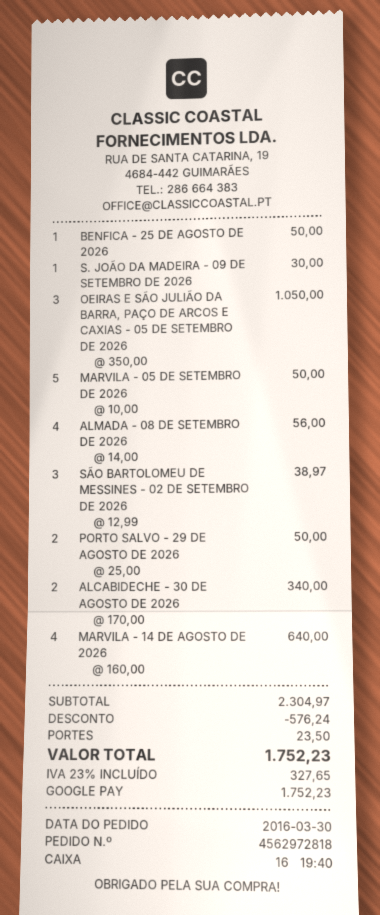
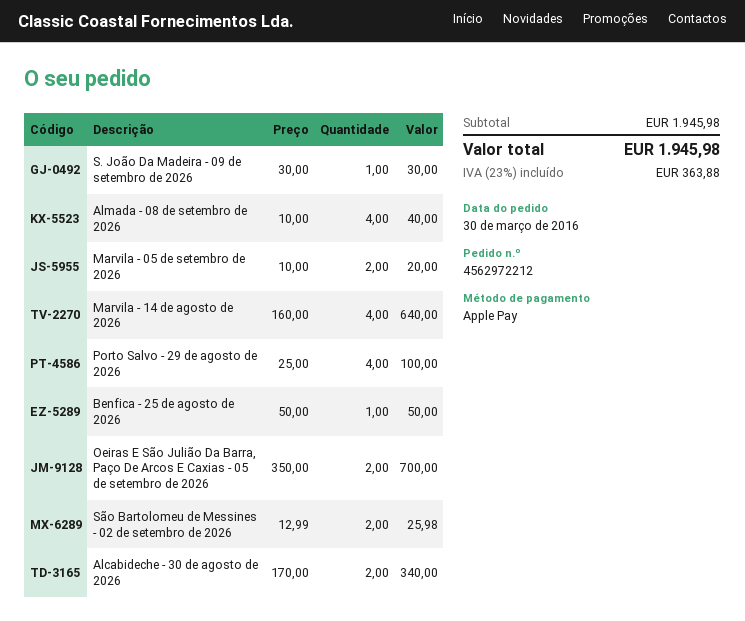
order number: 4562972818 -> 4562972212
payment method: Google Pay -> Apple Pay
OEIRAS E SÃO JULIÃO DA BARRA, PAÇO DE ARCOS E CAXIAS - 05 DE SETEMBRO DE 2026: 3 x 350.00 = 1050.00 -> 2 x 350.00 = 700.00
MARVILA - 05 DE SETEMBRO DE 2026: 5 x 10.00 = 50.00 -> 2 x 10.00 = 20.00
ALMADA - 08 DE SETEMBRO DE 2026: 4 x 14.00 = 56.00 -> 4 x 10.00 = 40.00
SÃO BARTOLOMEU DE MESSINES - 02 DE SETEMBRO DE 2026: 3 x 12.99 = 38.97 -> 2 x 12.99 = 25.98
PORTO SALVO - 29 DE AGOSTO DE 2026: 2 x 25.00 = 50.00 -> 4 x 25.00 = 100.00
subtotal: 2304.97 -> 1945.98
discount: 576.24 -> none
shipping: 23.50 -> none
tax: 23% = 327.65 -> 23% = 363.88
total: 1752.23 -> 1945.98

